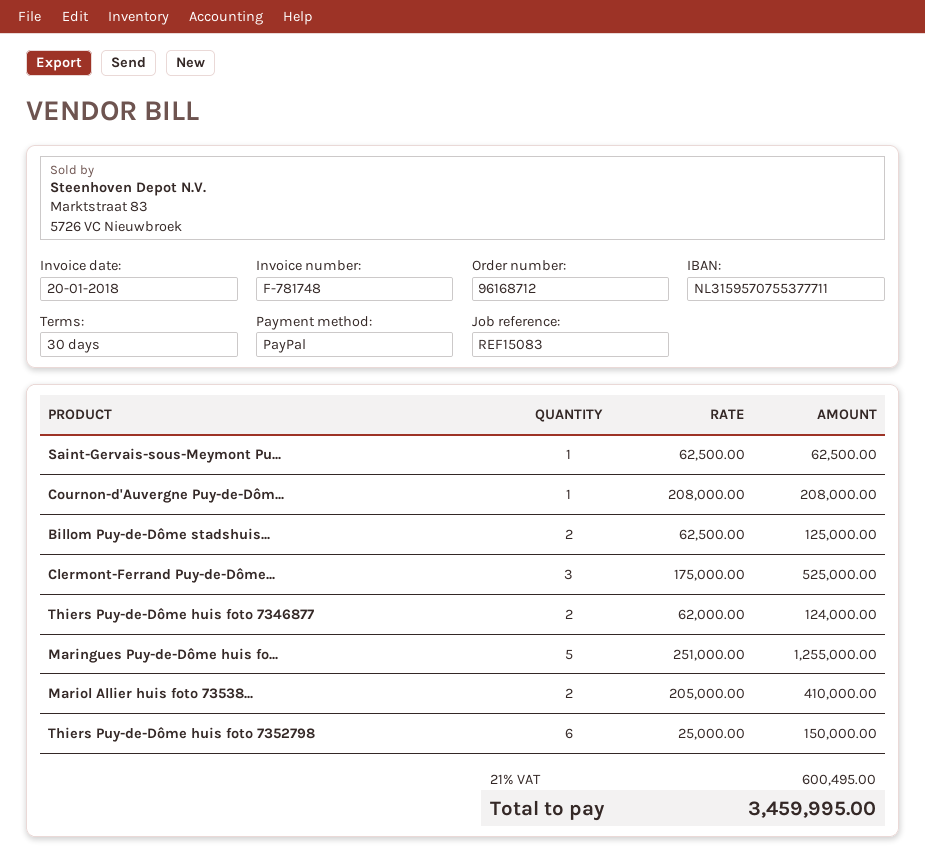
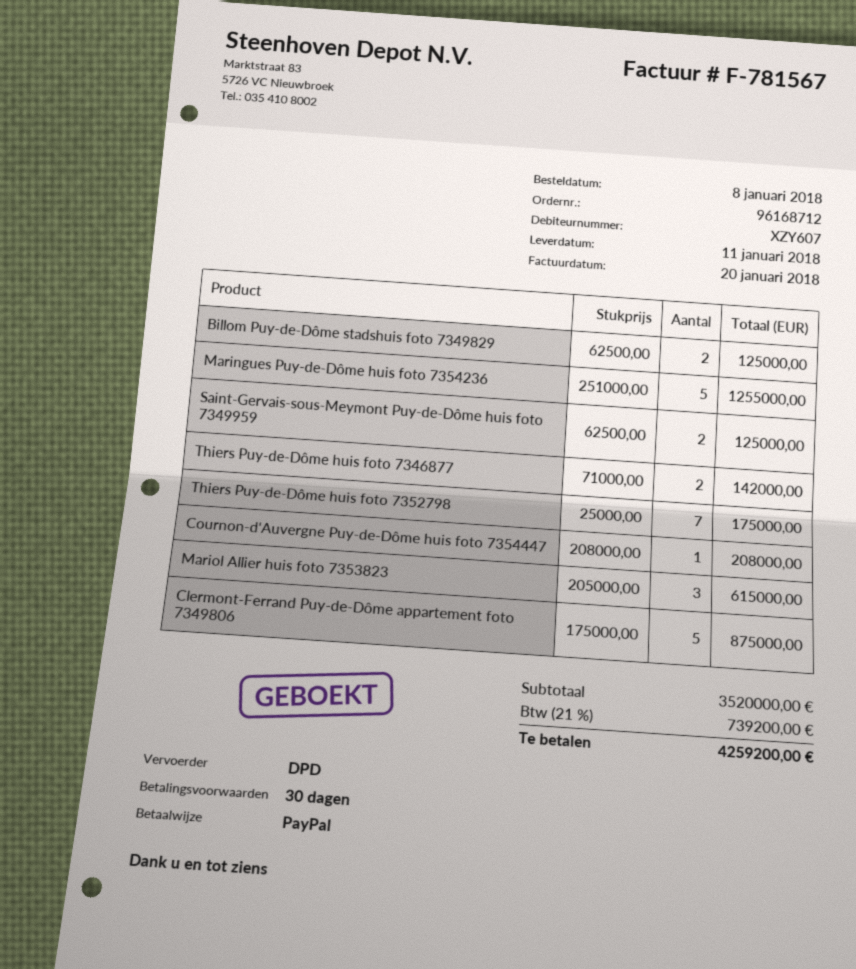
invoice number: F-781748 -> F-781567
Saint-Gervais-sous-Meymont Pu...: 1 x 62500.00 = 62500.00 -> 2 x 62500.00 = 125000.00
Clermont-Ferrand Puy-de-Dôme...: 3 x 175000.00 = 525000.00 -> 5 x 175000.00 = 875000.00
Thiers Puy-de-Dôme huis foto 7346877: 2 x 62000.00 = 124000.00 -> 2 x 71000.00 = 142000.00
Mariol Allier huis foto 73538...: 2 x 205000.00 = 410000.00 -> 3 x 205000.00 = 615000.00
Thiers Puy-de-Dôme huis foto 7352798: 6 x 25000.00 = 150000.00 -> 7 x 25000.00 = 175000.00
tax: 21% = 600495.00 -> 21% = 739200.00
total: 3459995.00 -> 4259200.00

